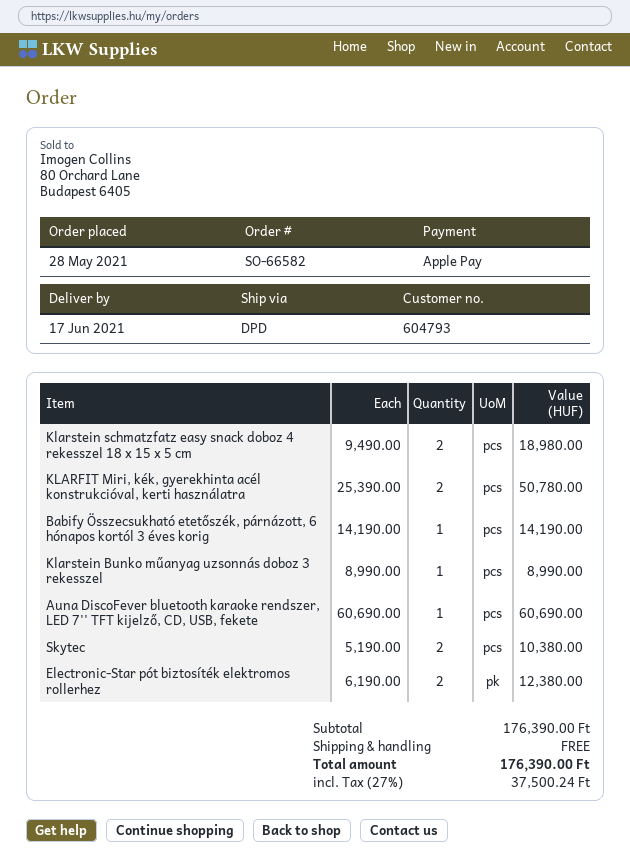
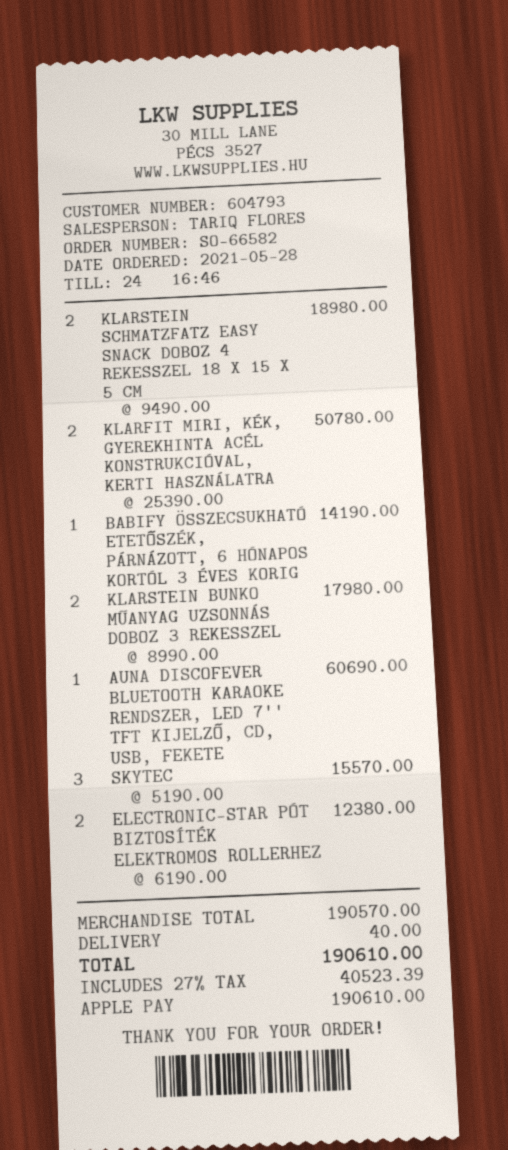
Klarstein Bunko műanyag uzsonnás doboz 3 rekesszel: 1 x 8990.00 = 8990.00 -> 2 x 8990.00 = 17980.00
Skytec: 2 x 5190.00 = 10380.00 -> 3 x 5190.00 = 15570.00
subtotal: 176390.00 -> 190570.00
shipping: 0.00 -> 40.00
tax: 27% = 37500.24 -> 27% = 40523.39
total: 176390.00 -> 190610.00

